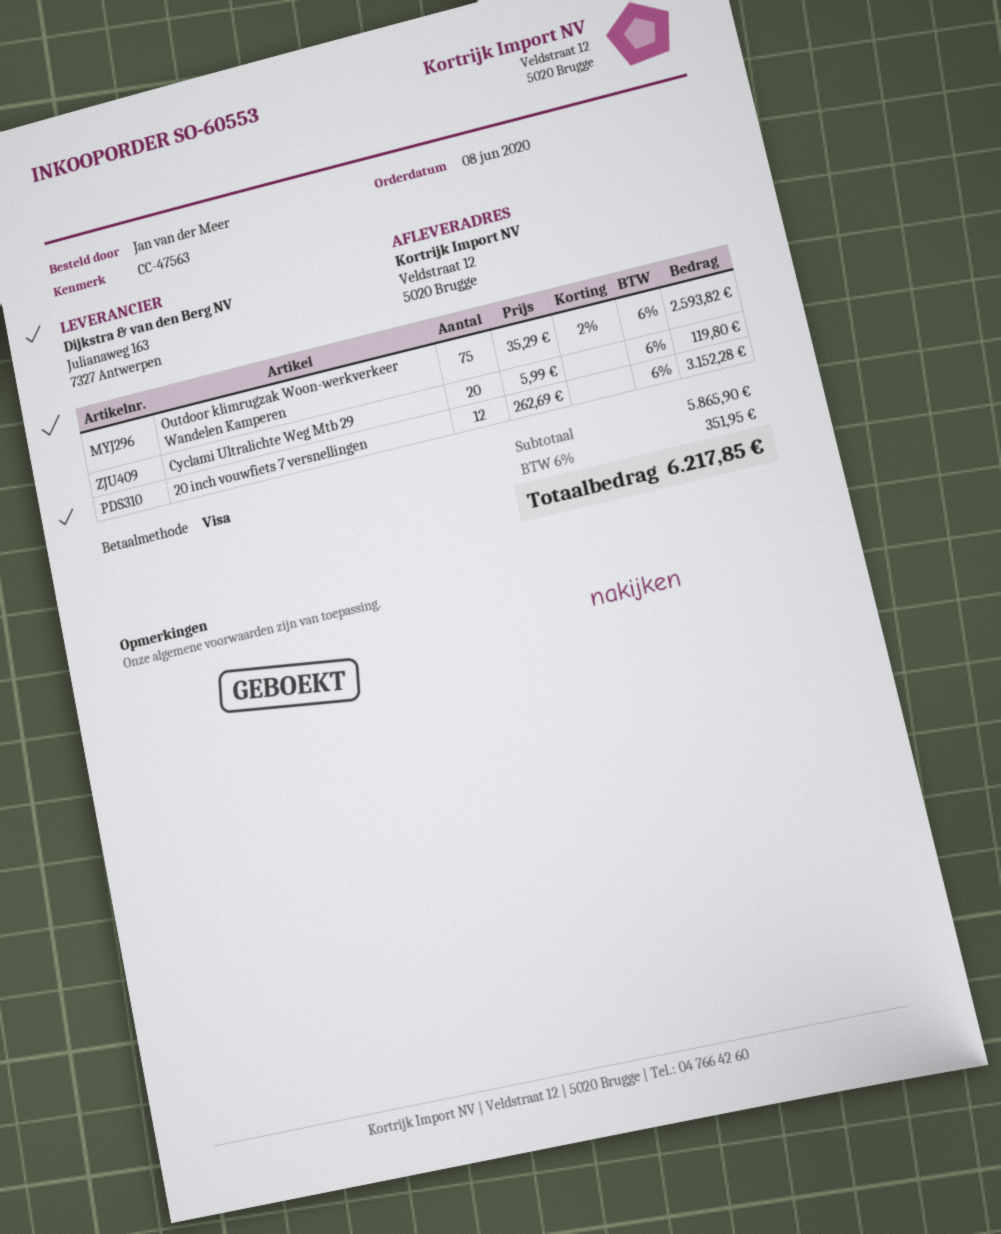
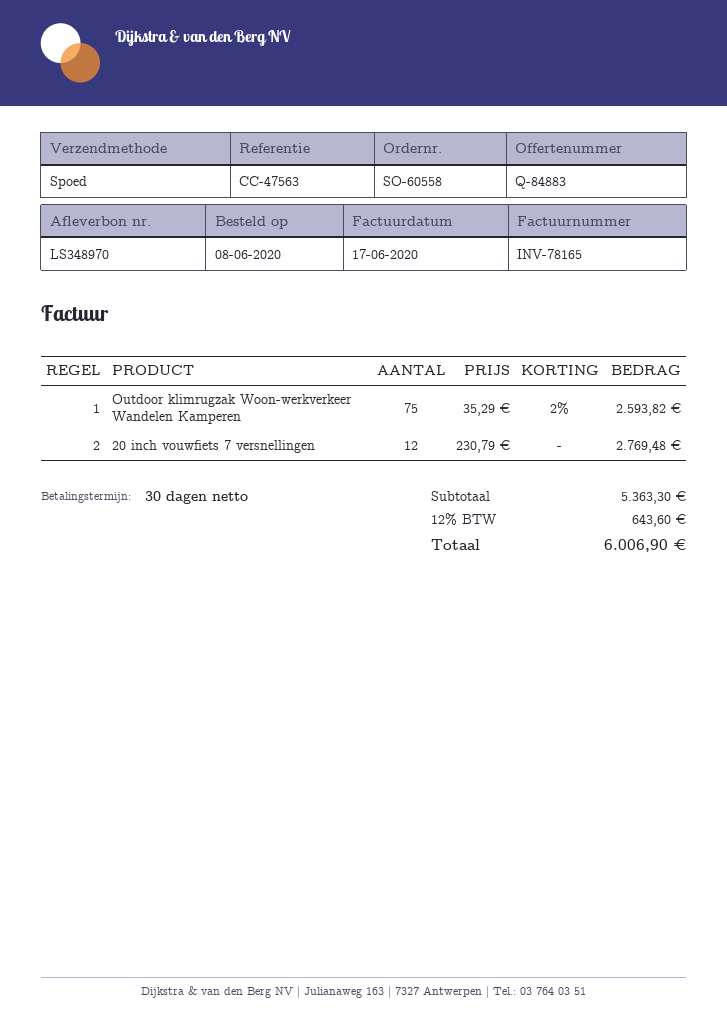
order number: SO-60553 -> SO-60558
Cyclami Ultralichte Weg Mtb 29: 20 x 5.99 = 119.80 -> none
20 inch vouwfiets 7 versnellingen: 12 x 262.69 = 3152.28 -> 12 x 230.79 = 2769.48
subtotal: 5865.90 -> 5363.30
tax: 6% = 351.95 -> 12% = 643.60
total: 6217.85 -> 6006.90

